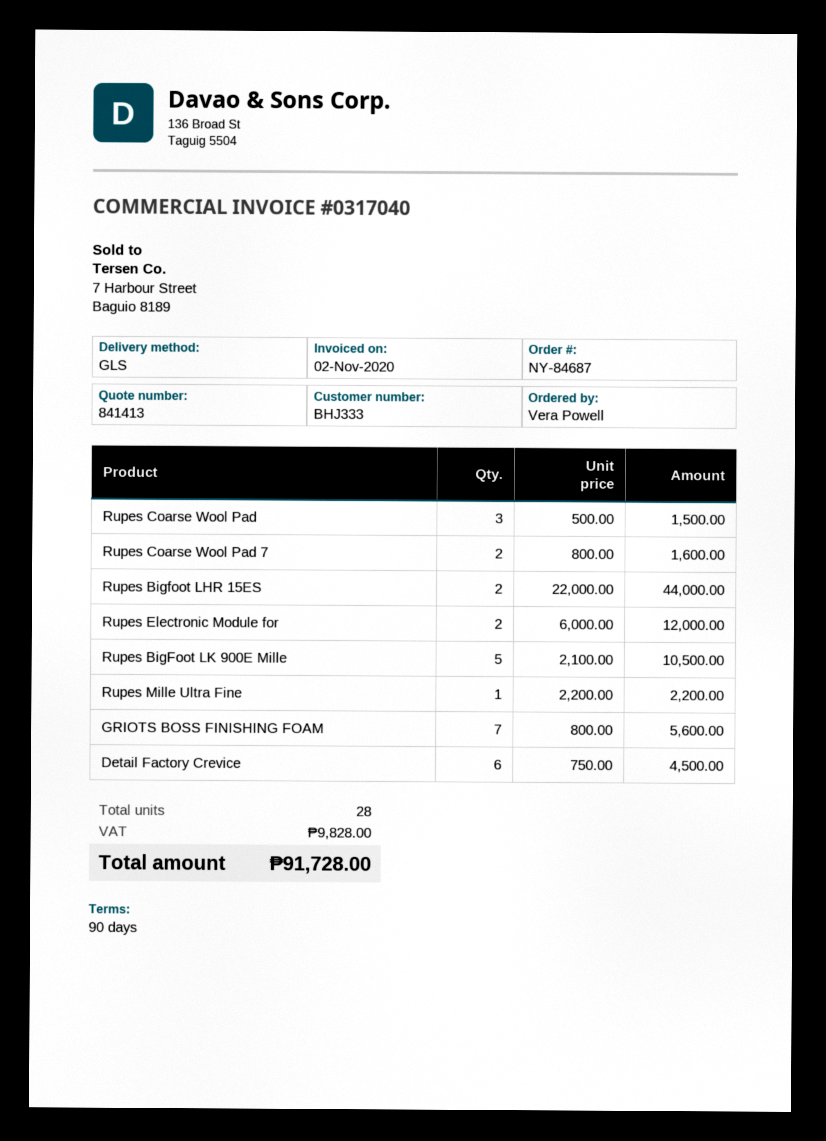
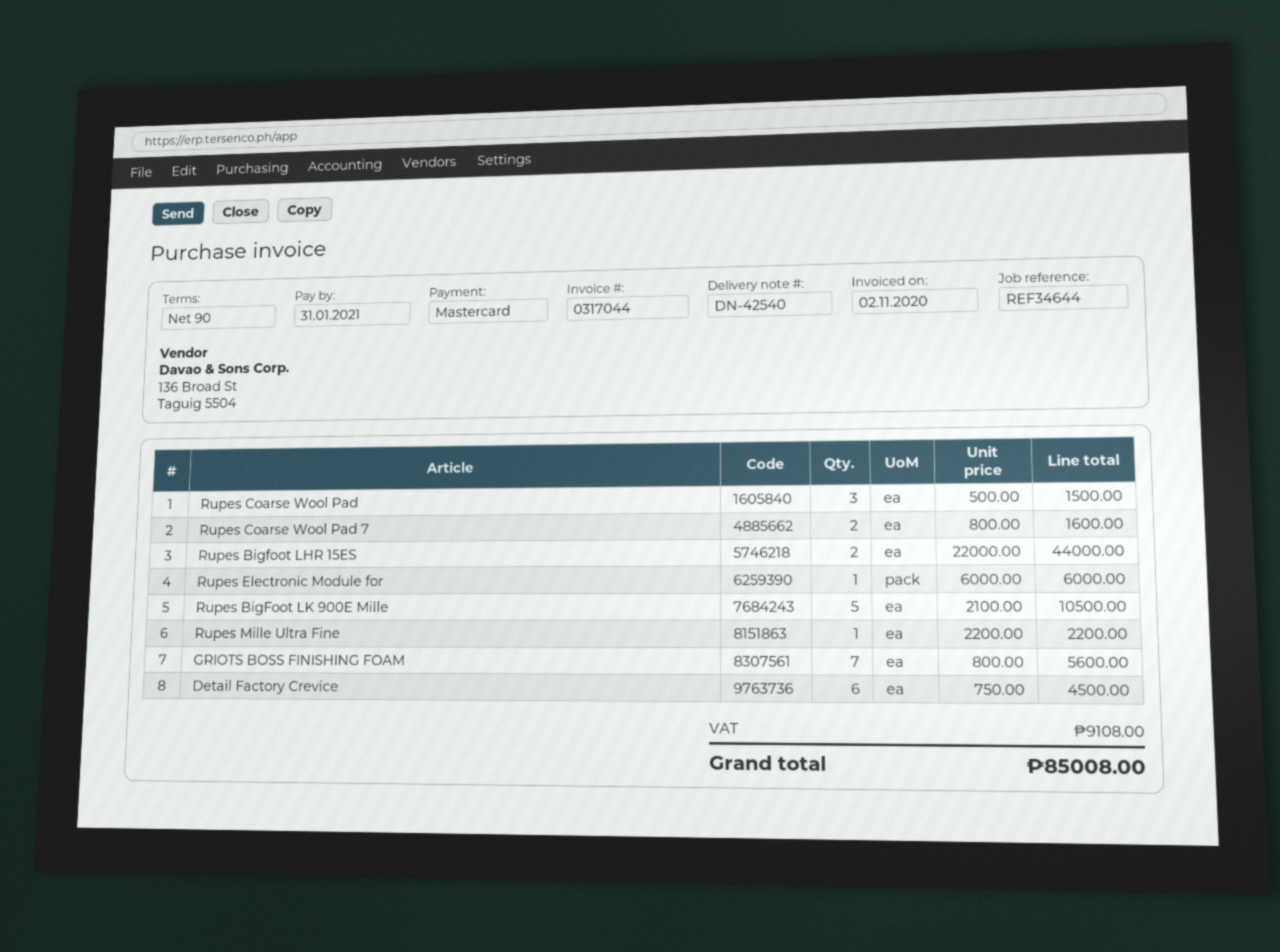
invoice number: 0317040 -> 0317044
Rupes Electronic Module for: 2 x 6000.00 = 12000.00 -> 1 x 6000.00 = 6000.00
tax: 9828.00 -> 9108.00
total: 91728.00 -> 85008.00

